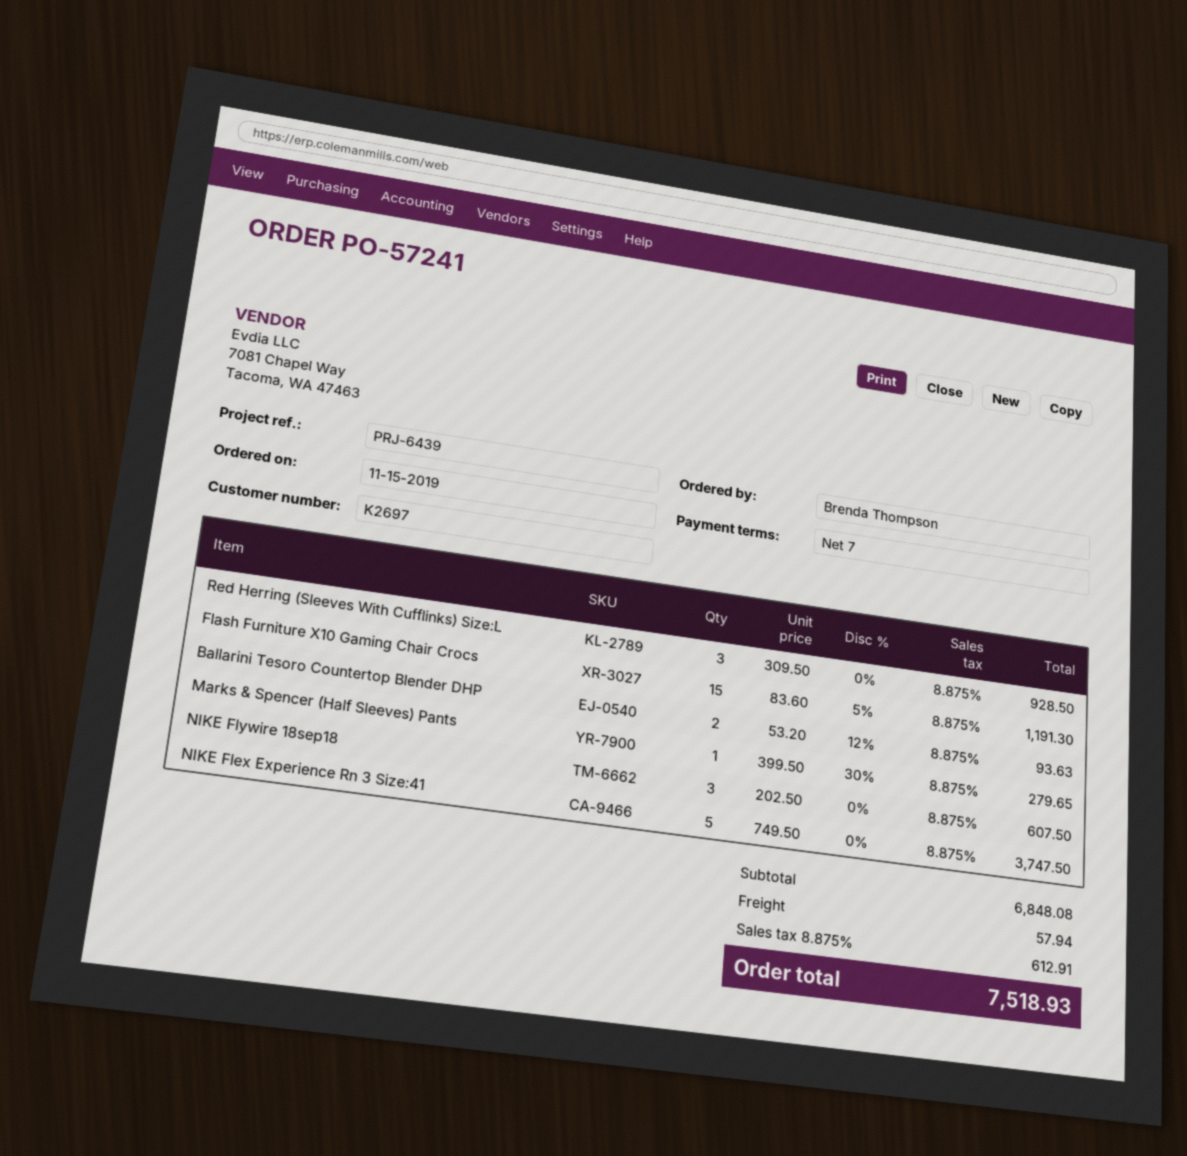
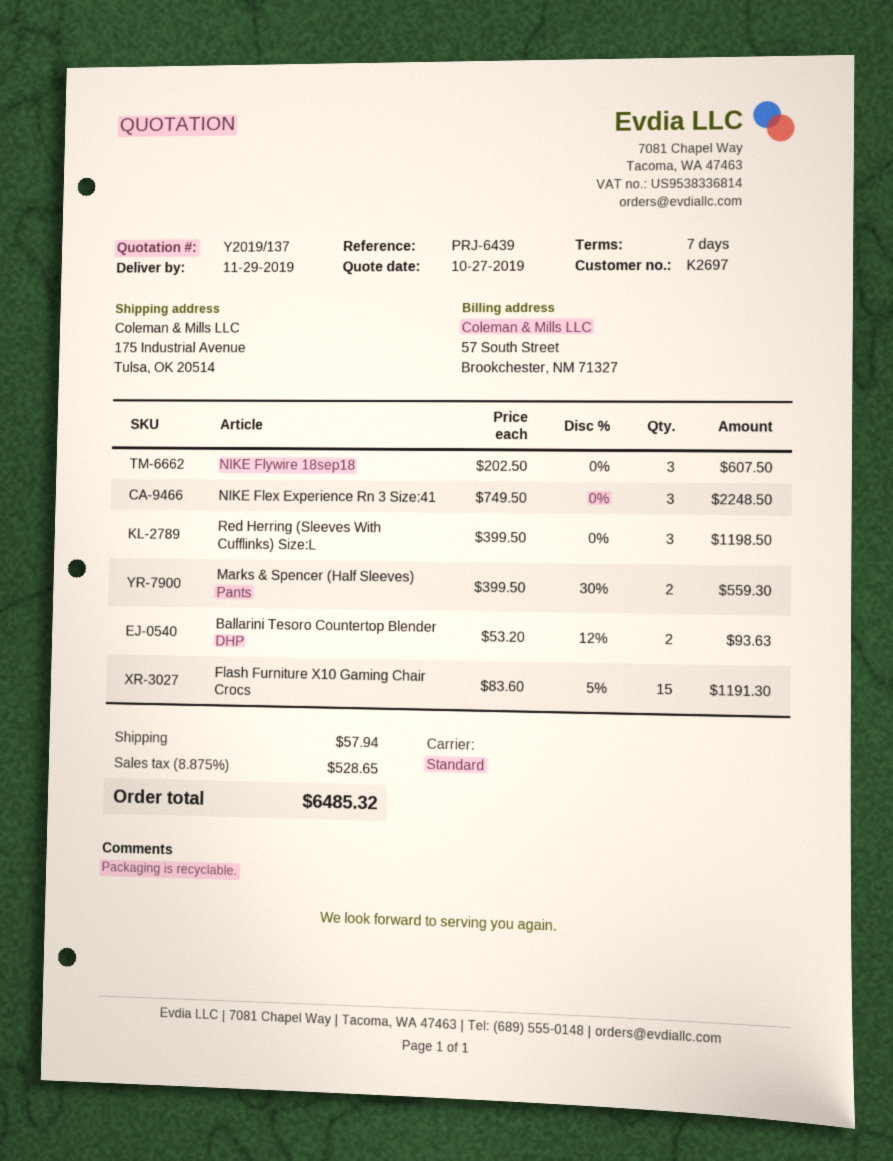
Red Herring (Sleeves With Cufflinks) Size:L: 3 x 309.50 = 928.50 -> 3 x 399.50 = 1198.50
Marks & Spencer (Half Sleeves) Pants: 1 x 399.50 - 30% = 279.65 -> 2 x 399.50 - 30% = 559.30
NIKE Flex Experience Rn 3 Size:41: 5 x 749.50 = 3747.50 -> 3 x 749.50 = 2248.50
tax: 8.875% = 612.91 -> 8.875% = 528.65
total: 7518.93 -> 6485.32

